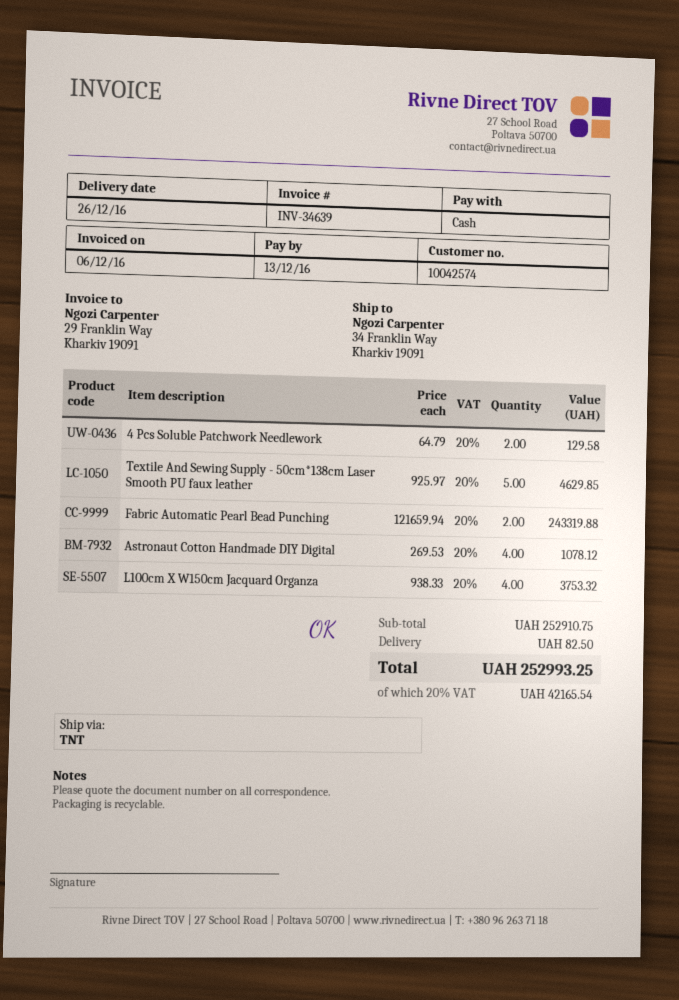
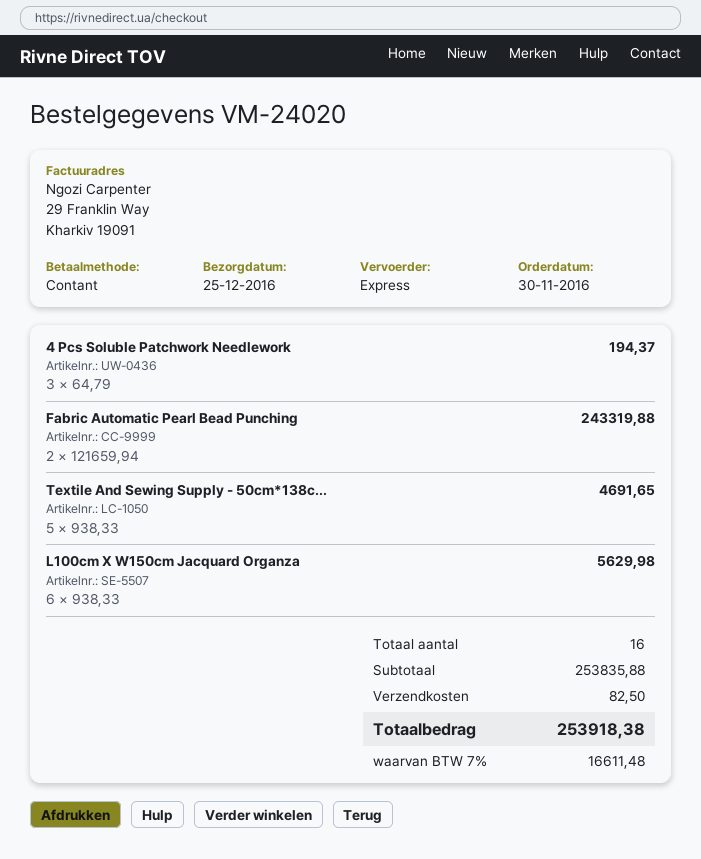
delivery date: 2016-12-26 -> 2016-12-25
shipping method: TNT -> express
4 Pcs Soluble Patchwork Needlework: 2 x 64.79 = 129.58 -> 3 x 64.79 = 194.37
Textile And Sewing Supply - 50cm*138cm Laser Smooth PU faux leather: 5 x 925.97 = 4629.85 -> 5 x 938.33 = 4691.65
Astronaut Cotton Handmade DIY Digital: 4 x 269.53 = 1078.12 -> none
L100cm X W150cm Jacquard Organza: 4 x 938.33 = 3753.32 -> 6 x 938.33 = 5629.98
subtotal: 252910.75 -> 253835.88
tax: 20% = 42165.54 -> 7% = 16611.48
total: 252993.25 -> 253918.38

